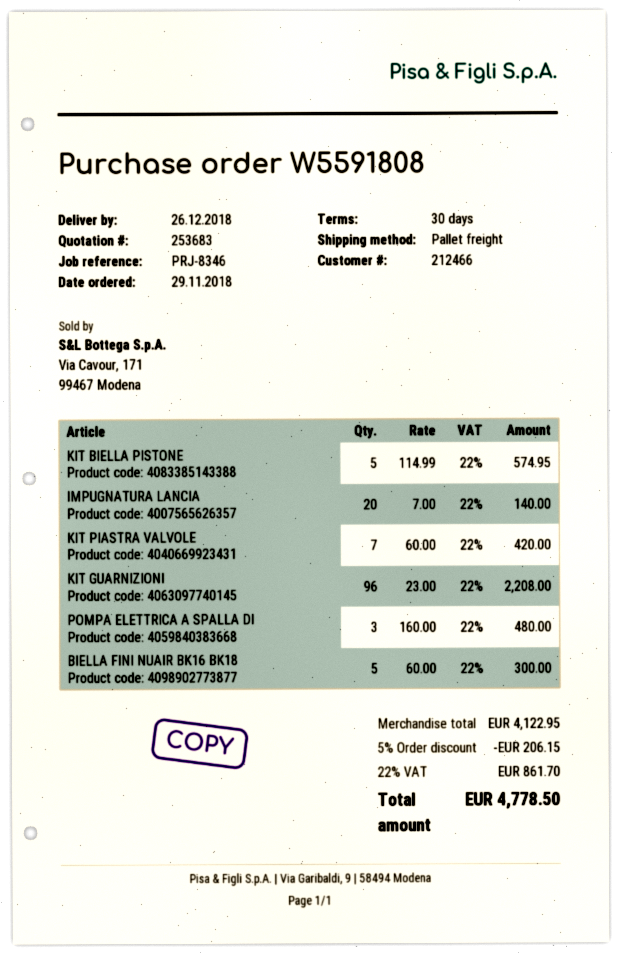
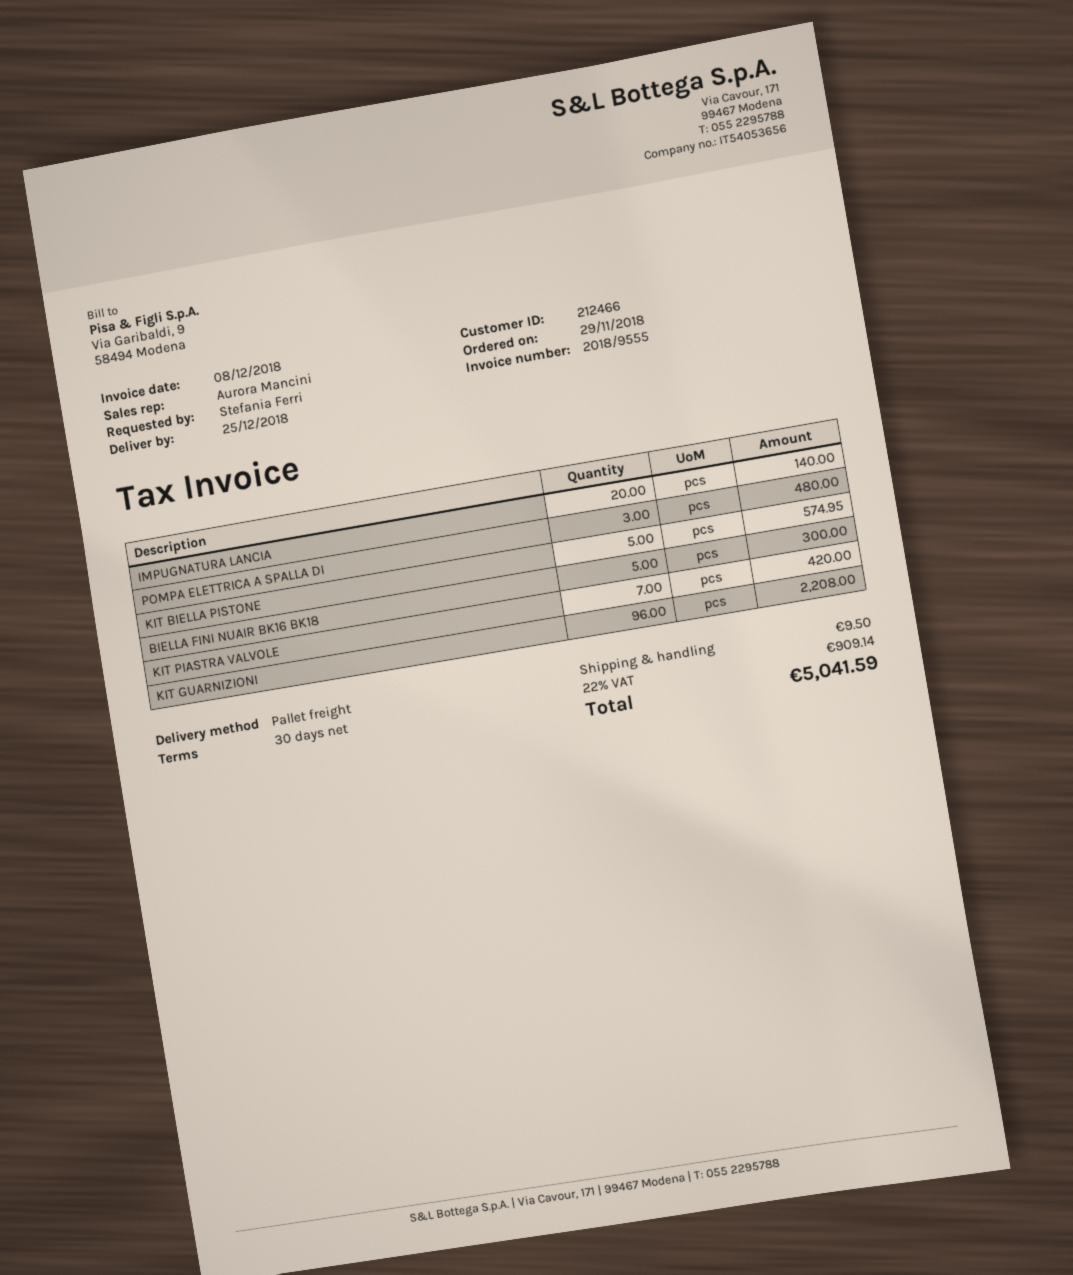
delivery date: 2018-12-26 -> 2018-12-25
discount: 5% = 206.15 -> none
shipping: none -> 9.50
tax: 22% = 861.70 -> 22% = 909.14
total: 4778.50 -> 5041.59

